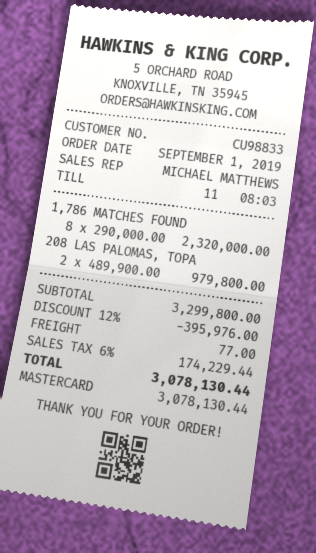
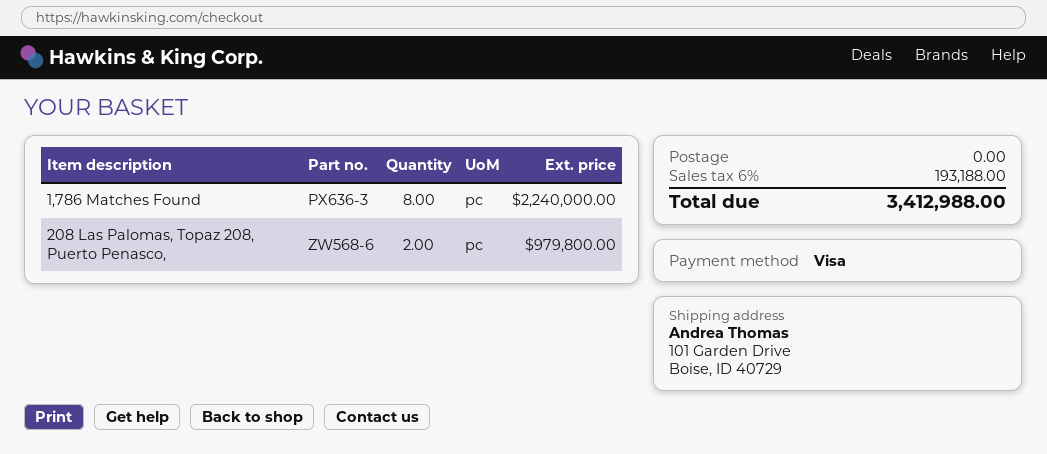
payment method: Mastercard -> Visa
1,786 MATCHES FOUND: 8 for 2320000.00 -> 8 for 2240000.00
discount: 12% = 395976.00 -> none
shipping: 77.00 -> 0.00
tax: 6% = 174229.44 -> 6% = 193188.00
total: 3078130.44 -> 3412988.00

